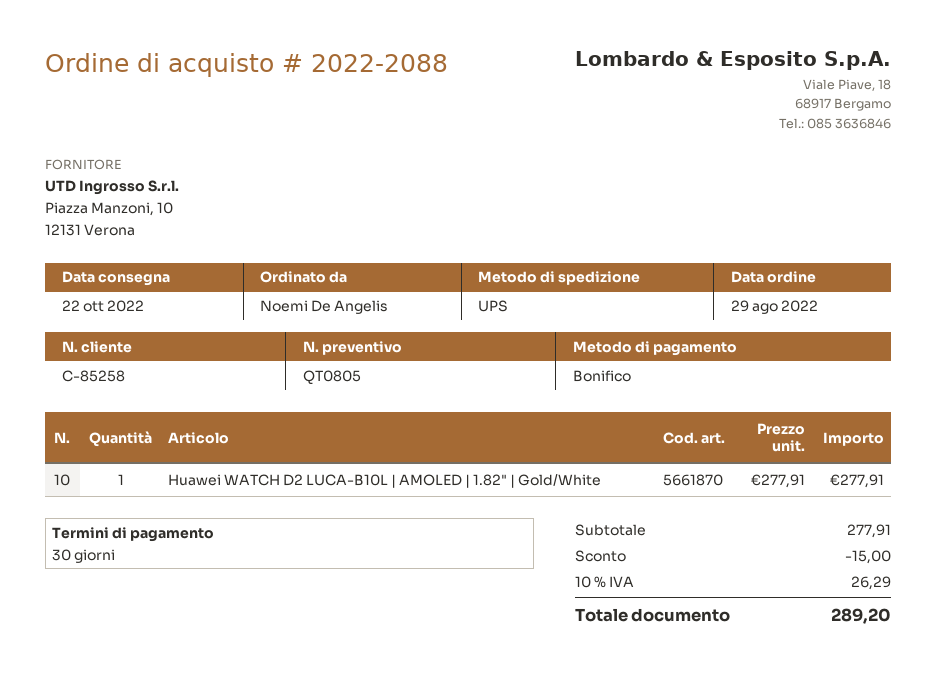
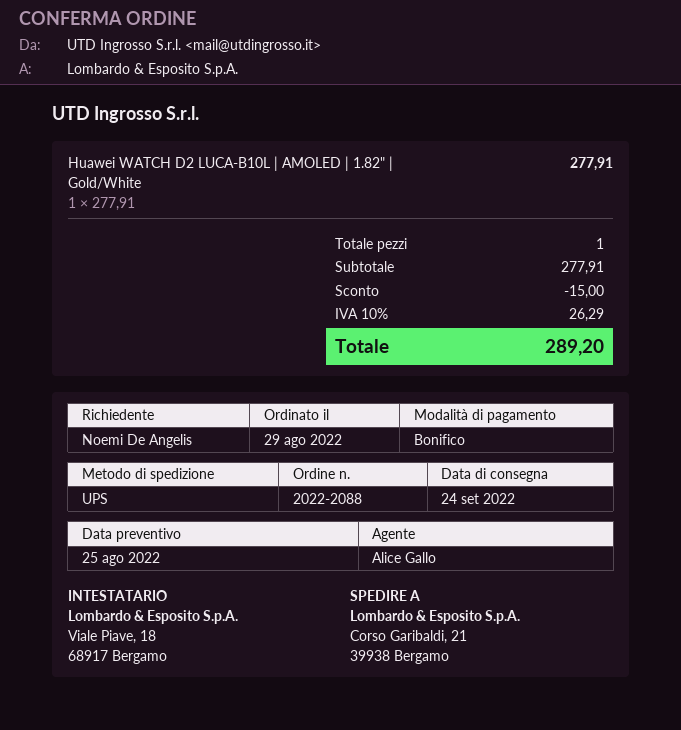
delivery date: 2022-10-22 -> 2022-09-24

